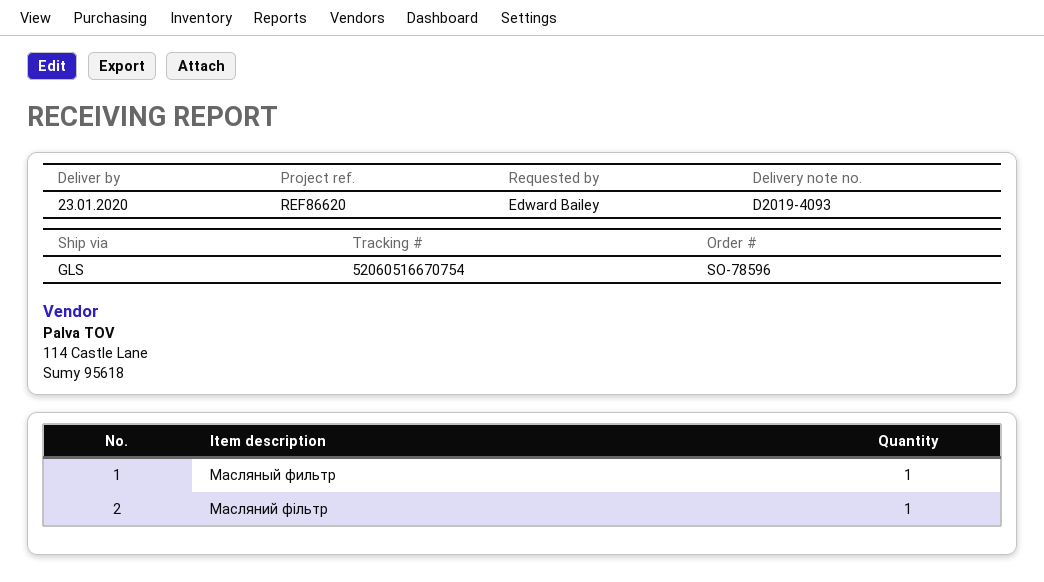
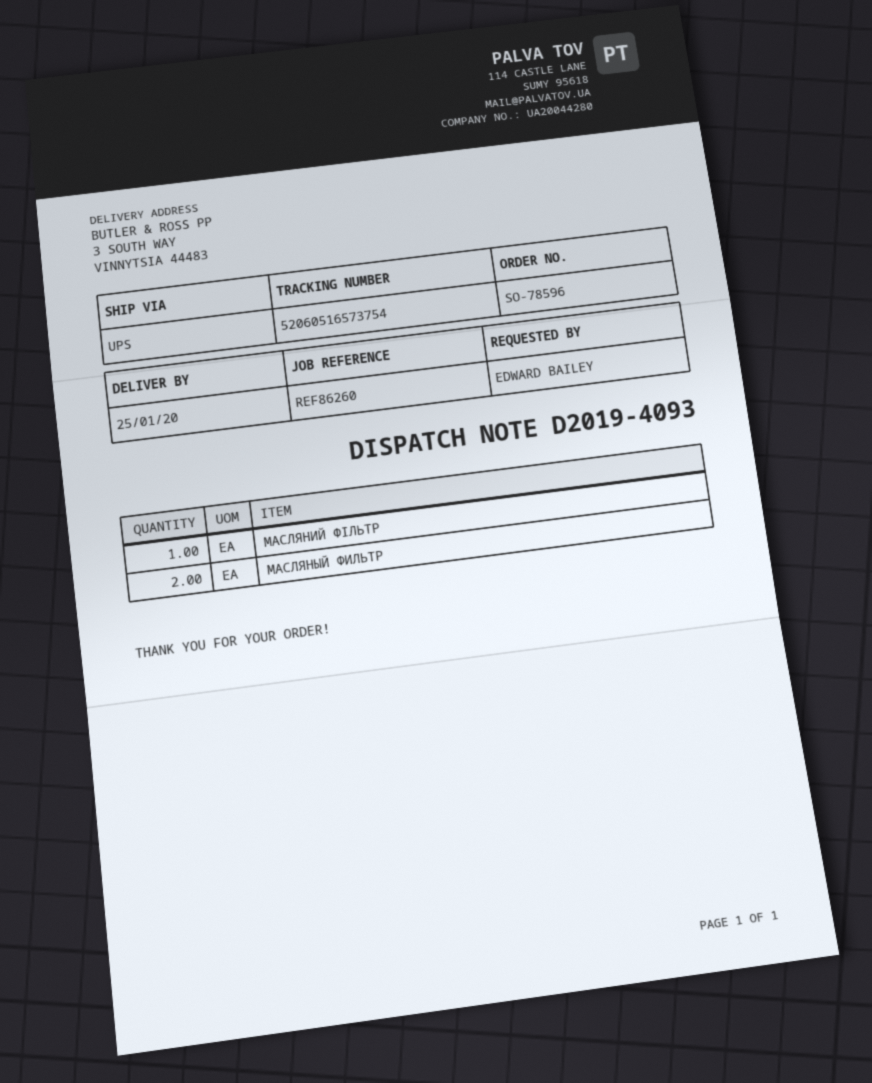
delivery date: 2020-01-23 -> 2020-01-25
reference: REF86620 -> REF86260
shipping method: GLS -> UPS
tracking number: 52060516670754 -> 52060516573754
Масляный фильтр: 1 -> 2

